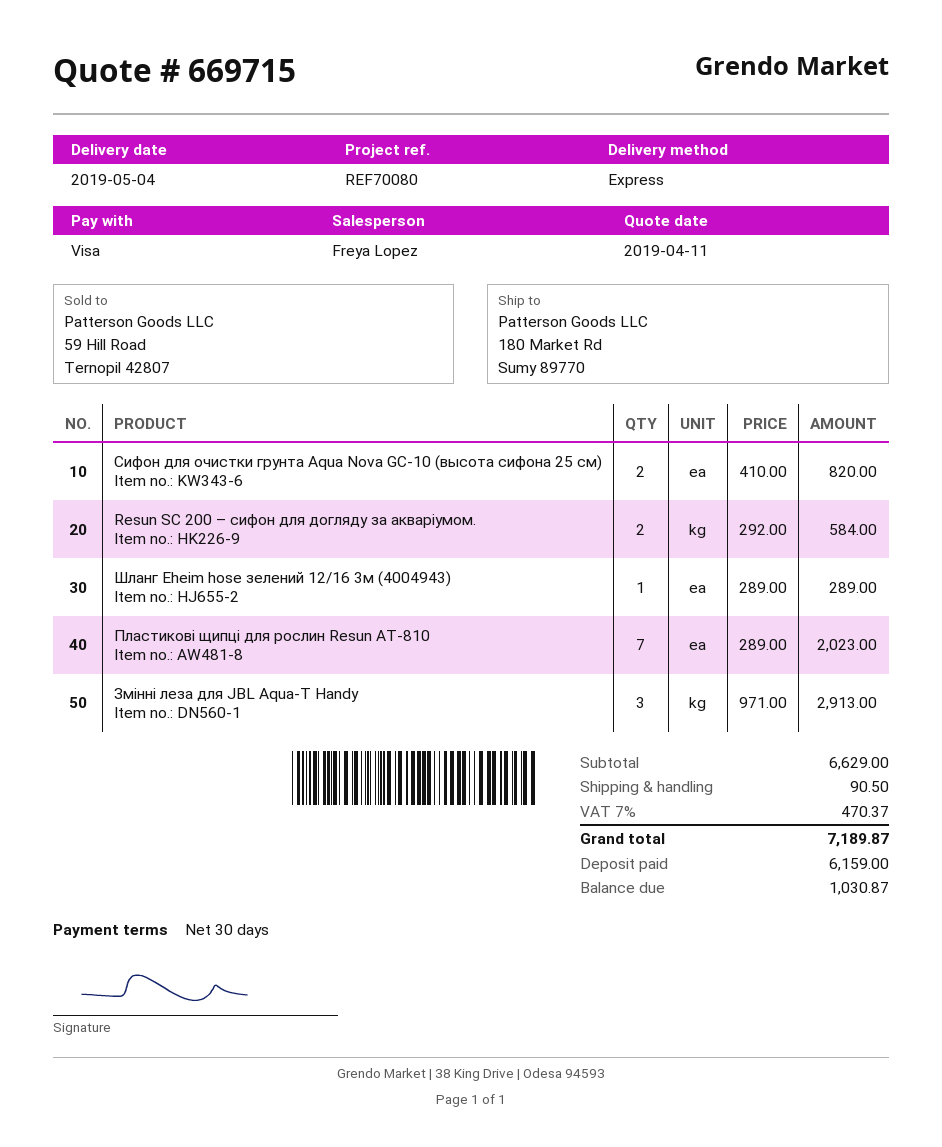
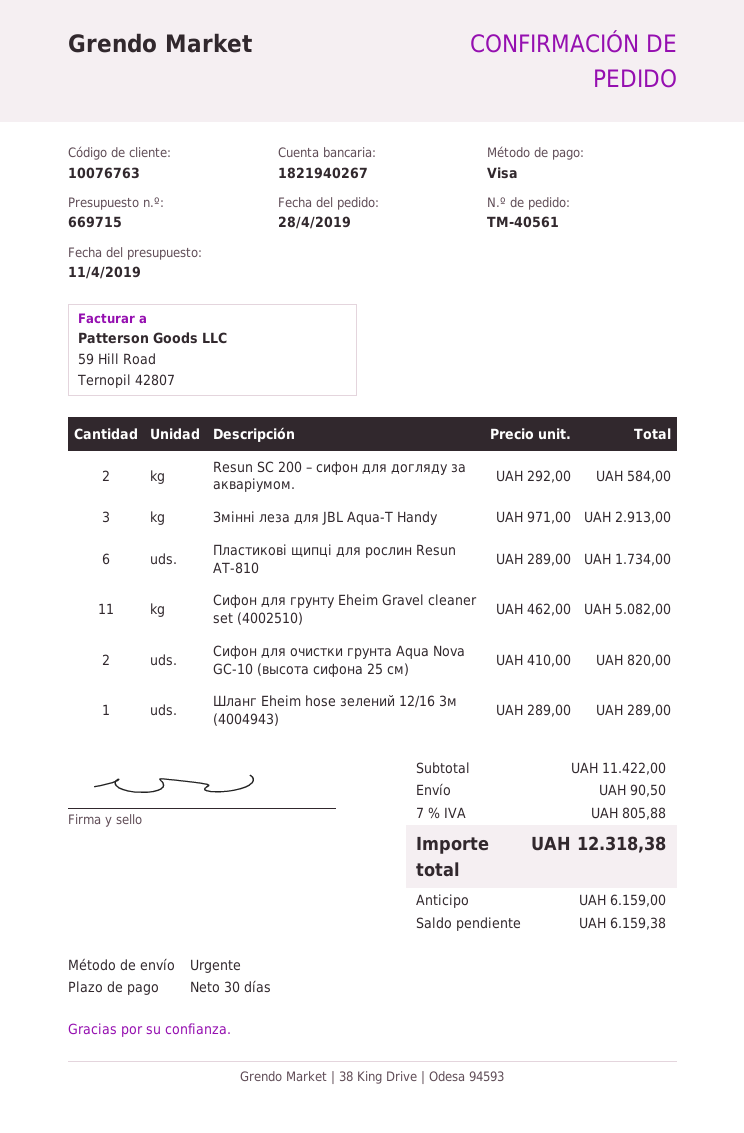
Пластикові щипці для рослин Resun AT-810: 7 x 289.00 = 2023.00 -> 6 x 289.00 = 1734.00
Сифон для грунту Eheim Gravel cleaner set (4002510): none -> 11 x 462.00 = 5082.00
subtotal: 6629.00 -> 11422.00
tax: 7% = 470.37 -> 7% = 805.88
total: 7189.87 -> 12318.38
balance: 1030.87 -> 6159.38

